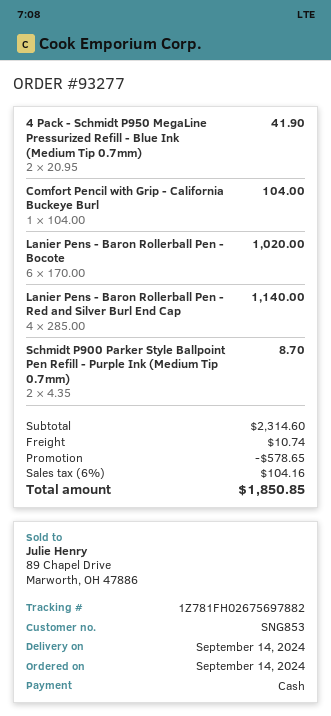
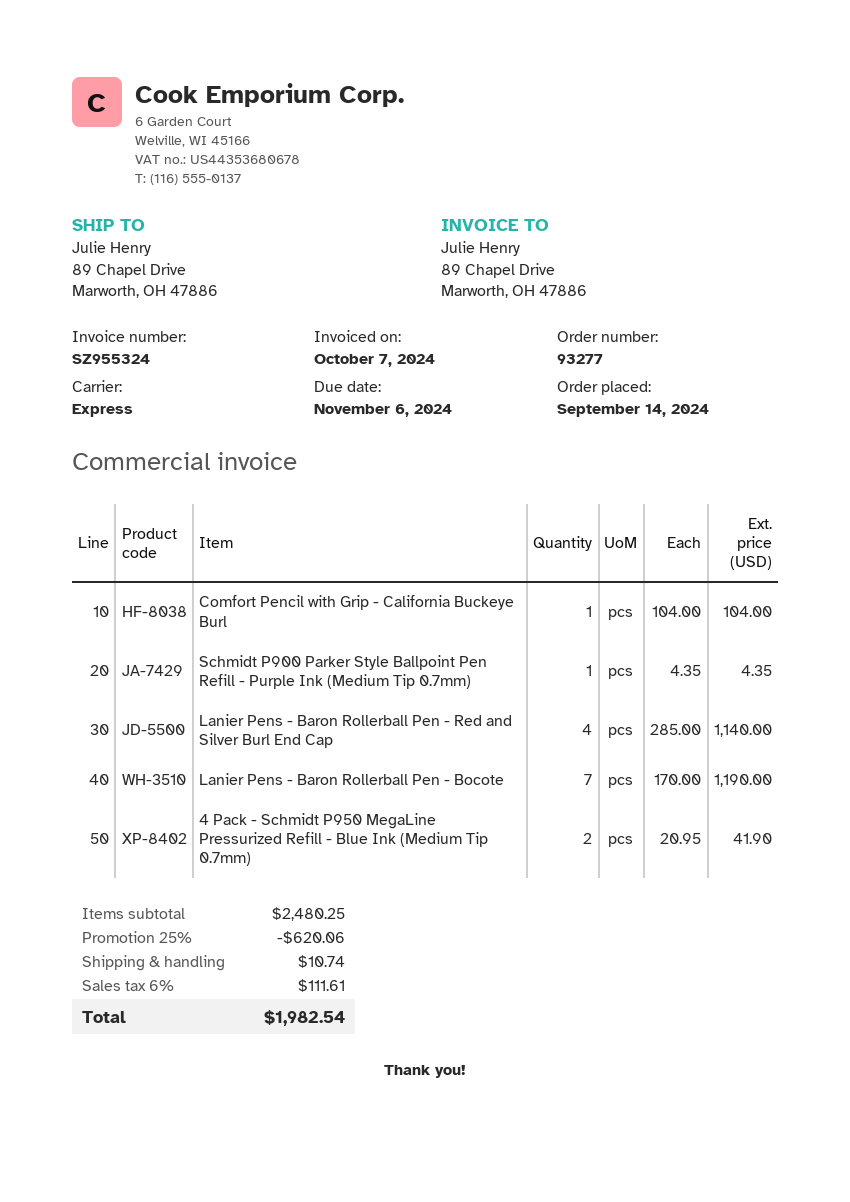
Lanier Pens - Baron Rollerball Pen - Bocote: 6 x 170.00 = 1020.00 -> 7 x 170.00 = 1190.00
Schmidt P900 Parker Style Ballpoint Pen Refill - Purple Ink (Medium Tip 0.7mm): 2 x 4.35 = 8.70 -> 1 x 4.35 = 4.35
subtotal: 2314.60 -> 2480.25
discount: 578.65 -> 620.06
tax: 6% = 104.16 -> 6% = 111.61
total: 1850.85 -> 1982.54

